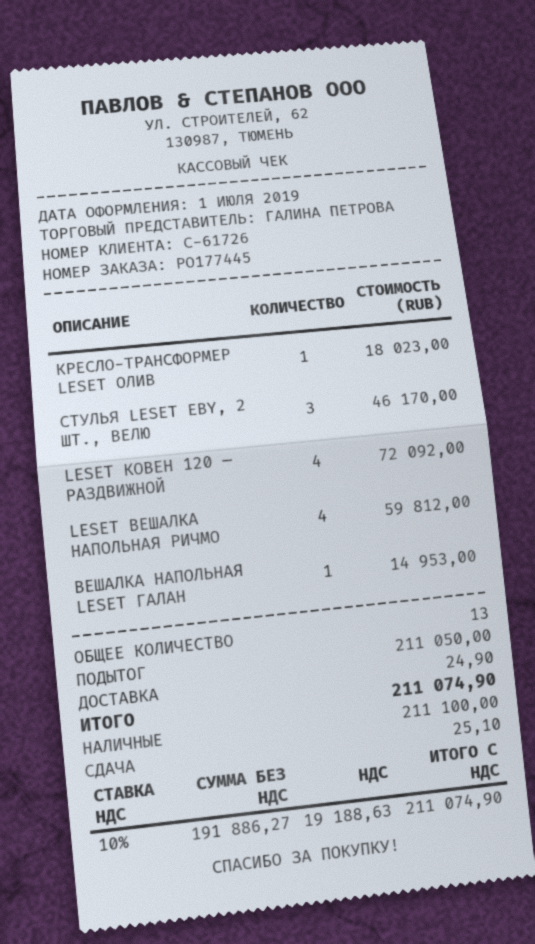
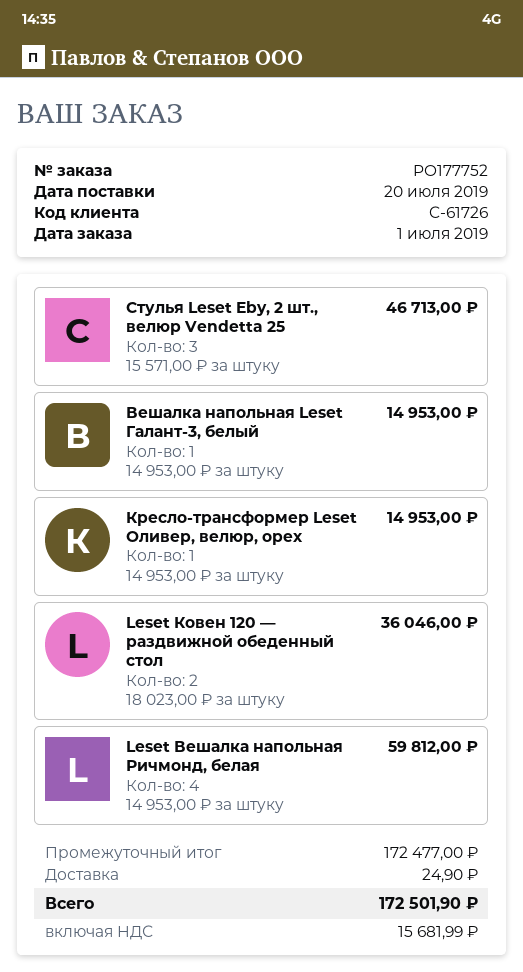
order number: PO177445 -> PO177752
КРЕСЛО-ТРАНСФОРМЕР LESET ОЛИВ: 1 for 18023.00 -> 1 for 14953.00
СТУЛЬЯ LESET EBY, 2 ШТ., ВЕЛЮ: 3 for 46170.00 -> 3 for 46713.00
LESET КОВЕН 120 — РАЗДВИЖНОЙ: 4 for 72092.00 -> 2 for 36046.00
subtotal: 211050.00 -> 172477.00
tax: 19188.63 -> 15681.99
total: 211074.90 -> 172501.90

